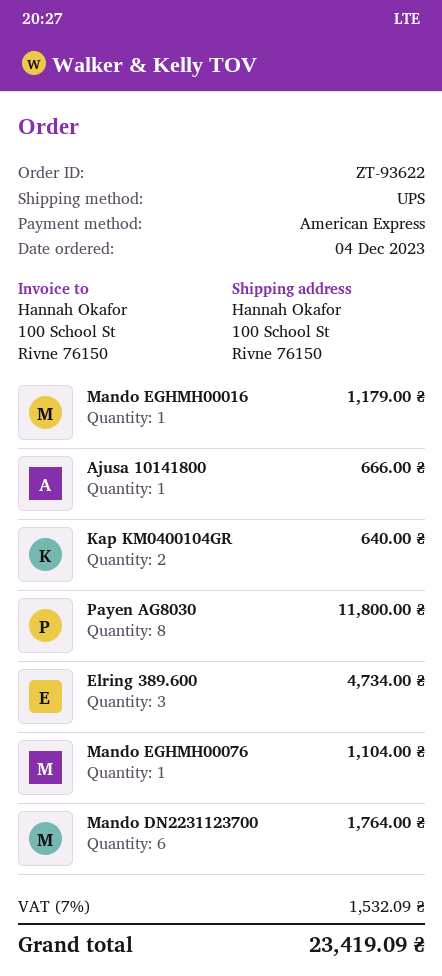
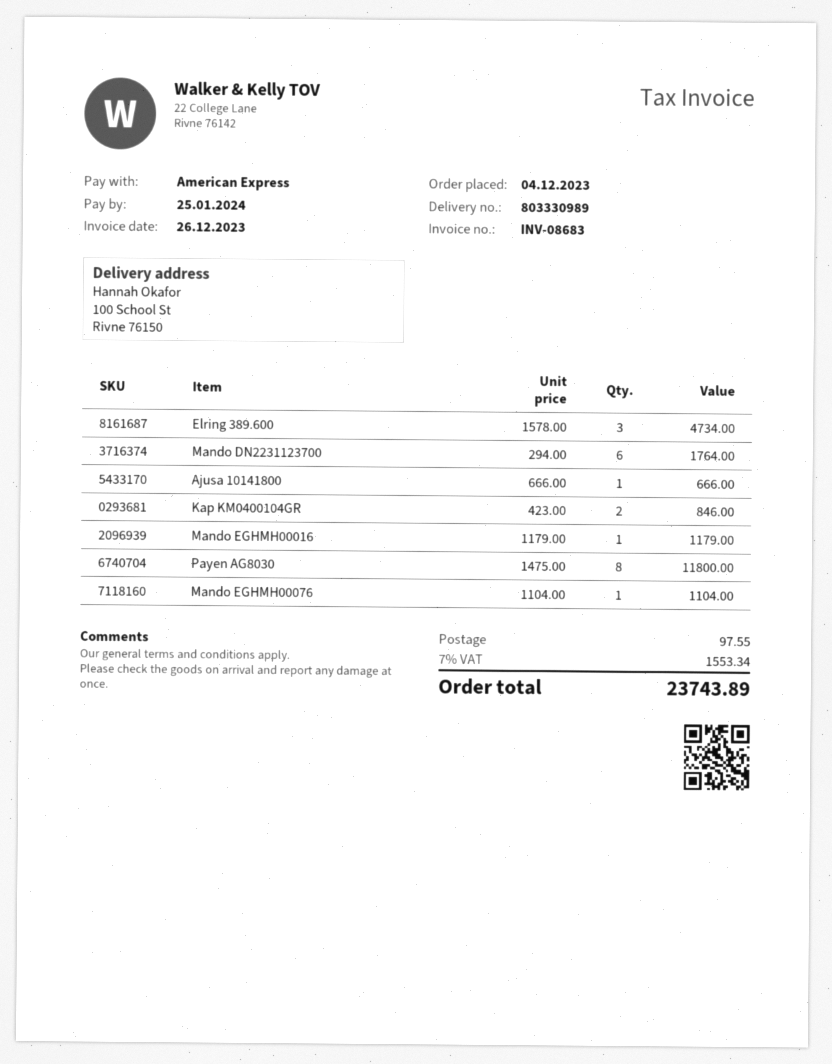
Kap KM0400104GR: 2 for 640.00 -> 2 for 846.00
shipping: none -> 97.55
tax: 7% = 1532.09 -> 7% = 1553.34
total: 23419.09 -> 23743.89

